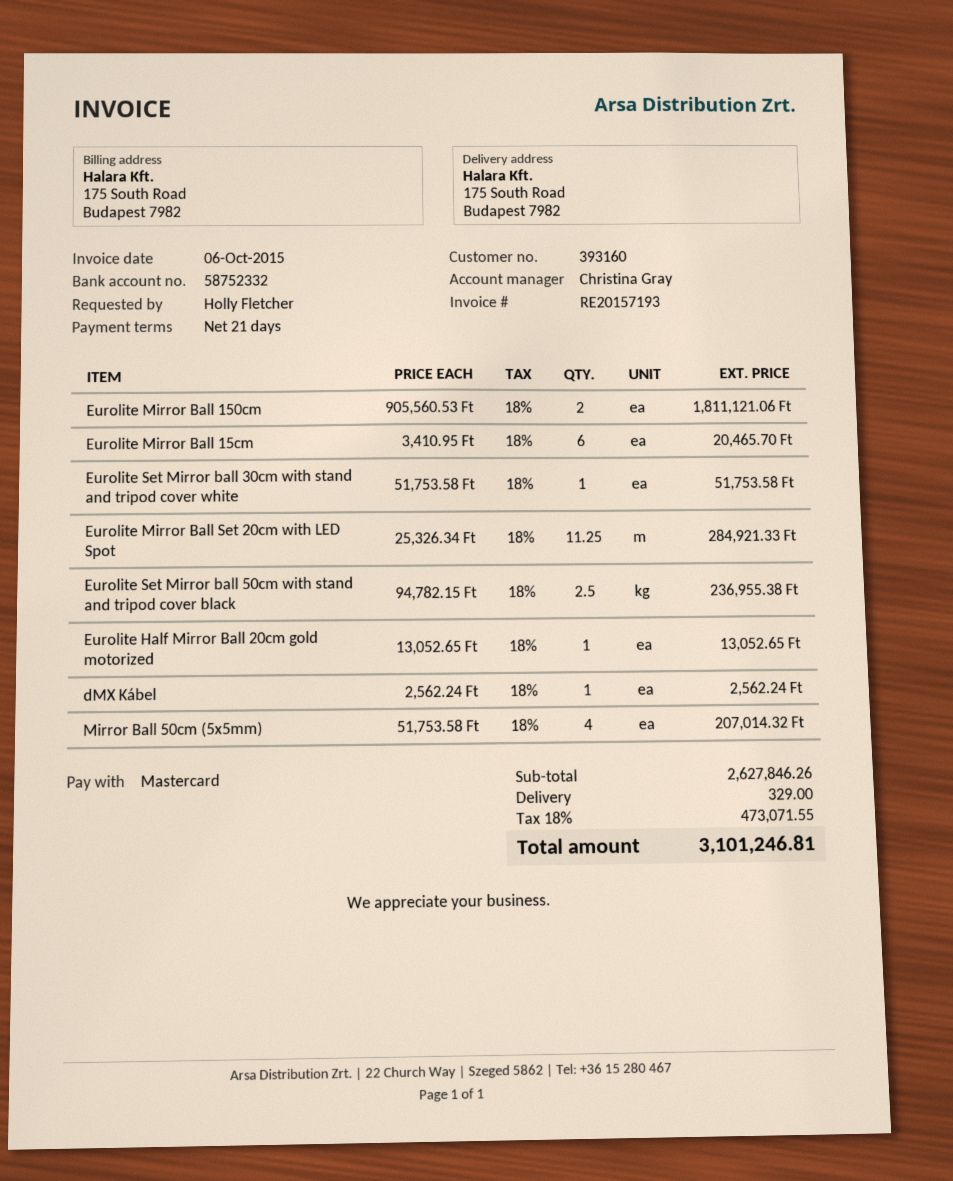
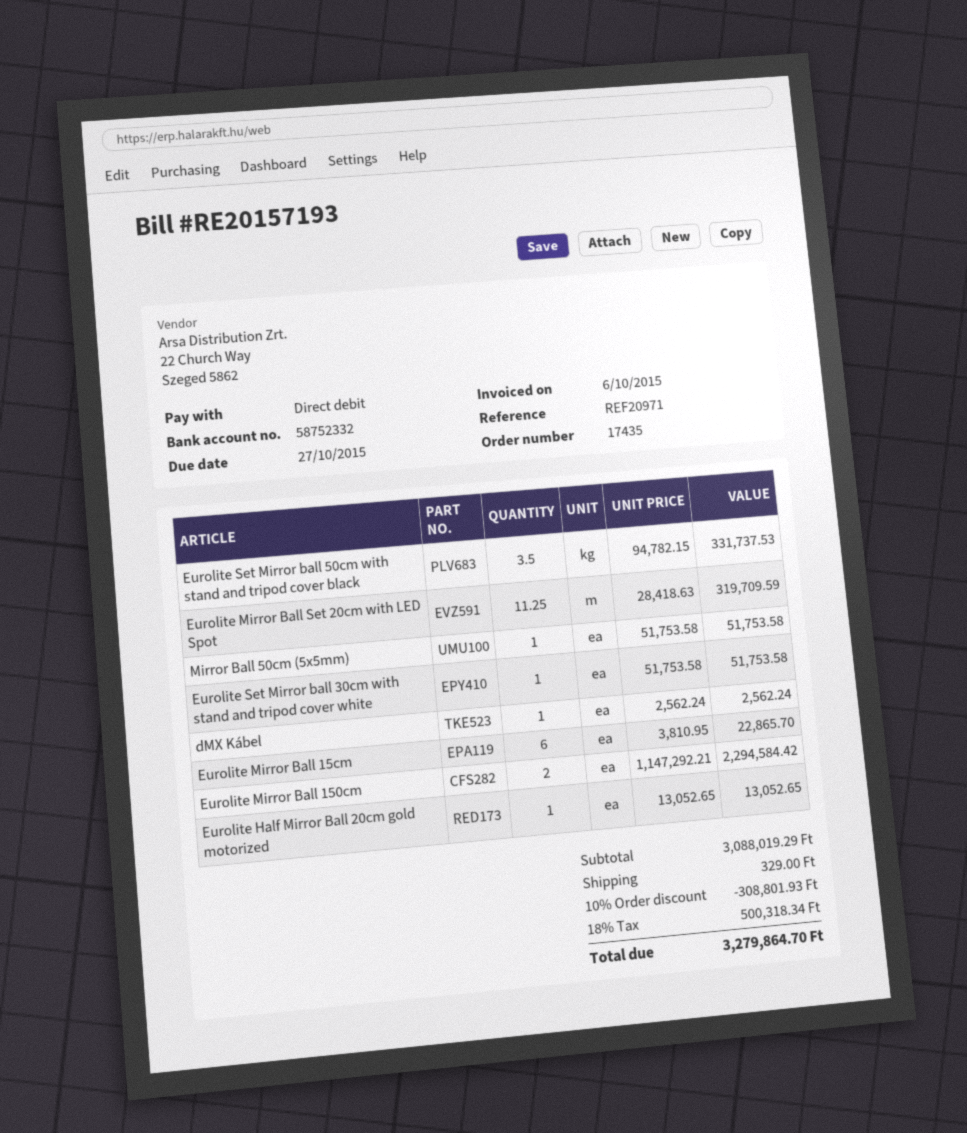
payment method: Mastercard -> direct debit
Eurolite Mirror Ball 150cm: 2 x 905560.53 = 1811121.06 -> 2 x 1147292.21 = 2294584.42
Eurolite Mirror Ball 15cm: 6 x 3410.95 = 20465.70 -> 6 x 3810.95 = 22865.70
Eurolite Mirror Ball Set 20cm with LED Spot: 11.25 x 25326.34 = 284921.33 -> 11.25 x 28418.63 = 319709.59
Eurolite Set Mirror ball 50cm with stand and tripod cover black: 2.5 x 94782.15 = 236955.38 -> 3.5 x 94782.15 = 331737.53
Mirror Ball 50cm (5x5mm): 4 x 51753.58 = 207014.32 -> 1 x 51753.58 = 51753.58
subtotal: 2627846.26 -> 3088019.29
discount: none -> 10% = 308801.93
tax: 18% = 473071.55 -> 18% = 500318.34
total: 3101246.81 -> 3279864.70

